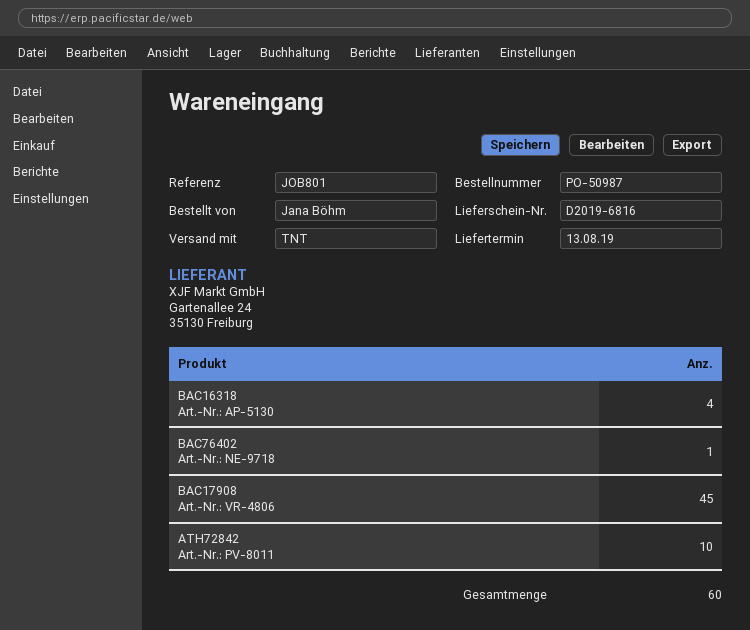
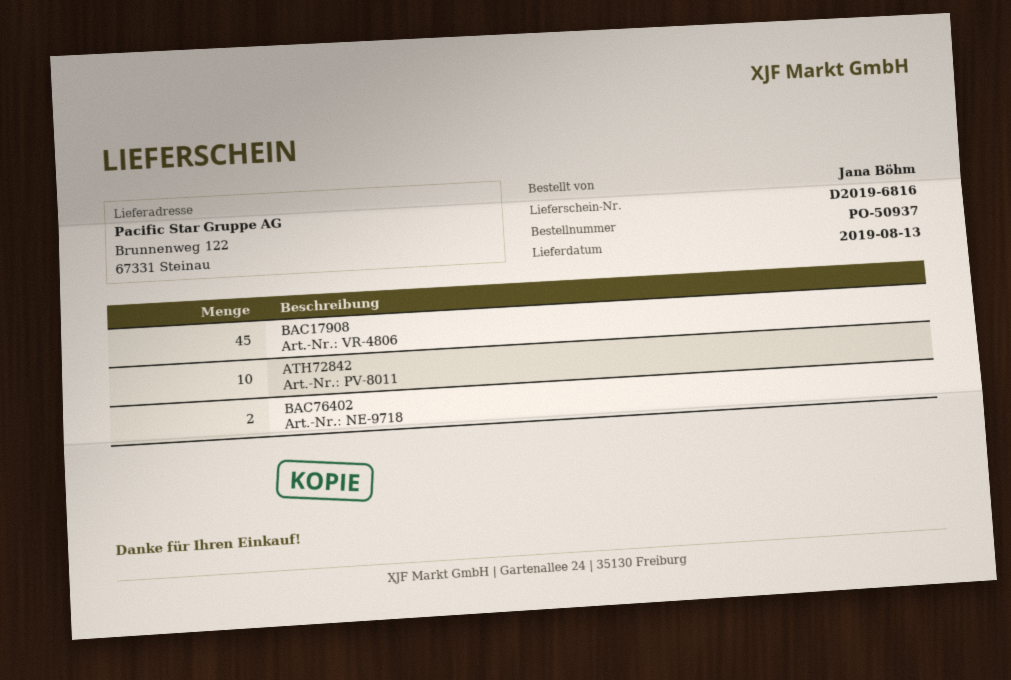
order number: PO-50987 -> PO-50937
BAC16318: 4 -> none
BAC76402: 1 -> 2

